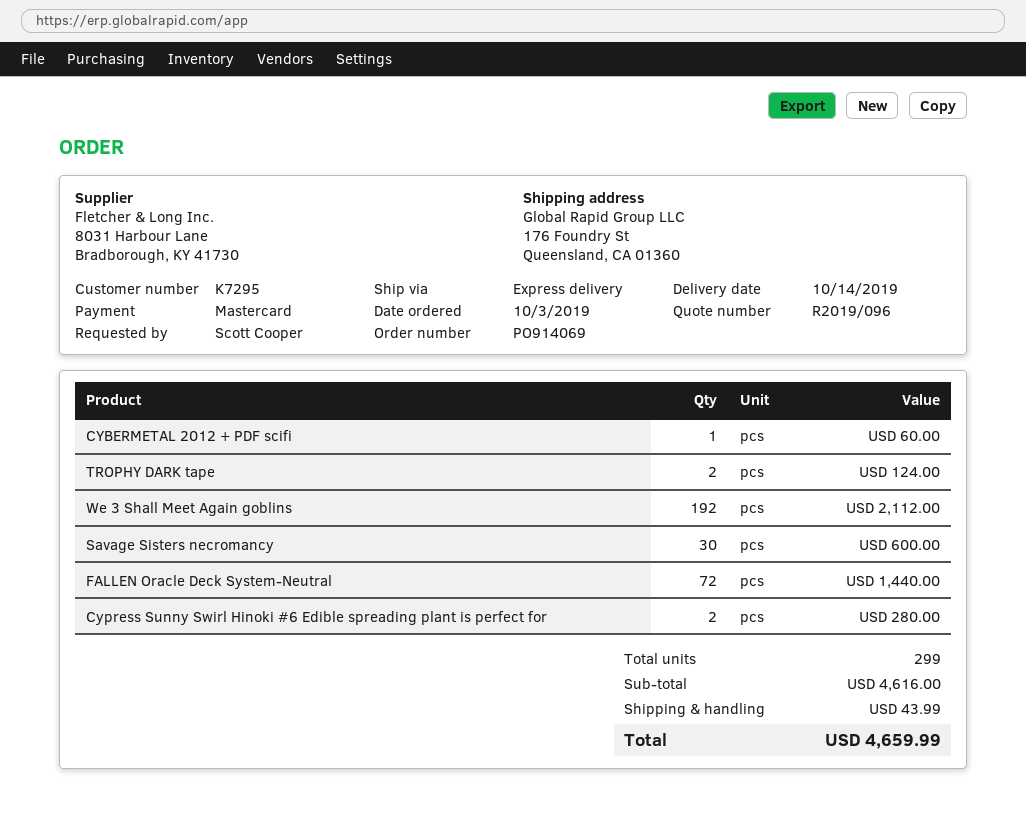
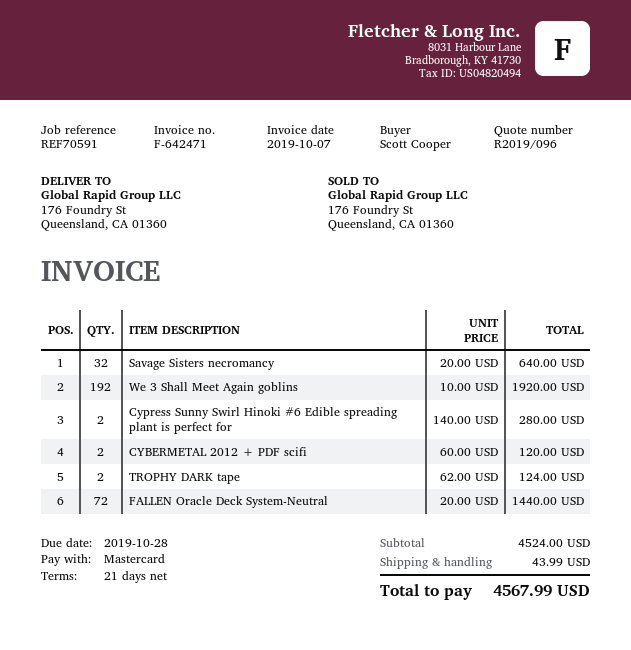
CYBERMETAL 2012 + PDF scifi: 1 for 60.00 -> 2 for 120.00
We 3 Shall Meet Again goblins: 192 for 2112.00 -> 192 for 1920.00
Savage Sisters necromancy: 30 for 600.00 -> 32 for 640.00
subtotal: 4616.00 -> 4524.00
total: 4659.99 -> 4567.99

